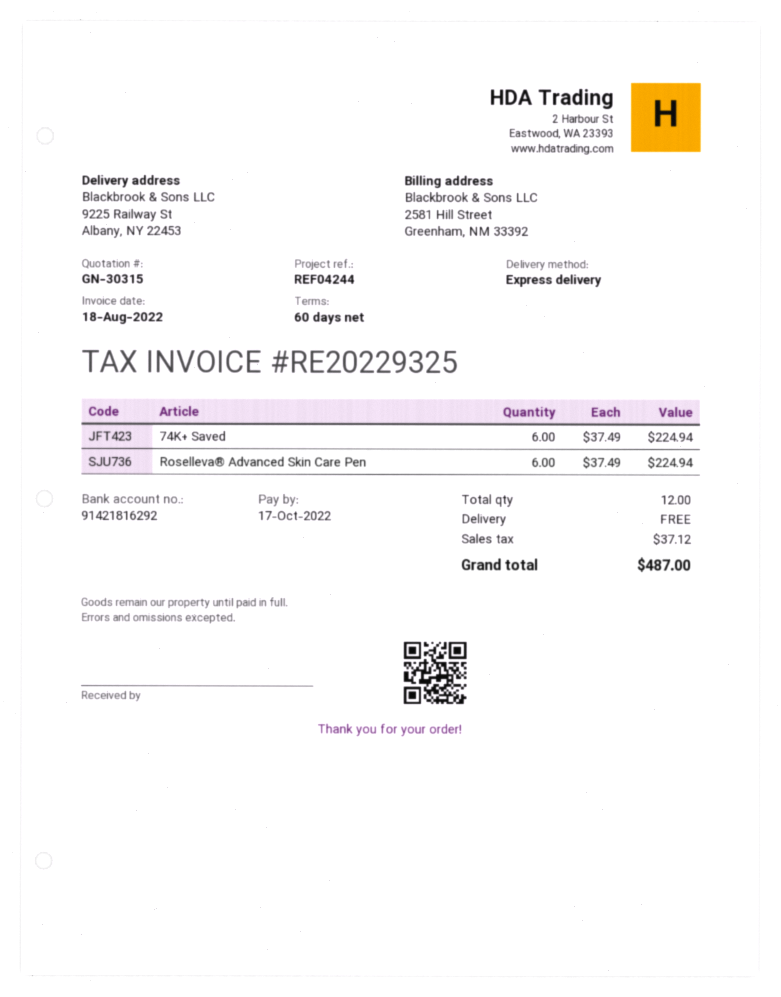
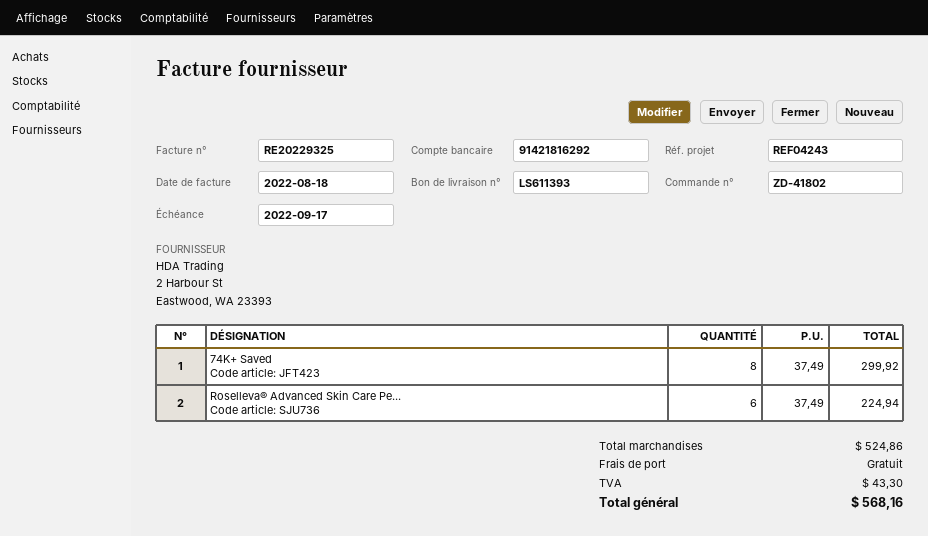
due date: 2022-10-17 -> 2022-09-17
reference: REF04244 -> REF04243
74K+ Saved: 6 x 37.49 = 224.94 -> 8 x 37.49 = 299.92
tax: 37.12 -> 43.30
total: 487.00 -> 568.16

